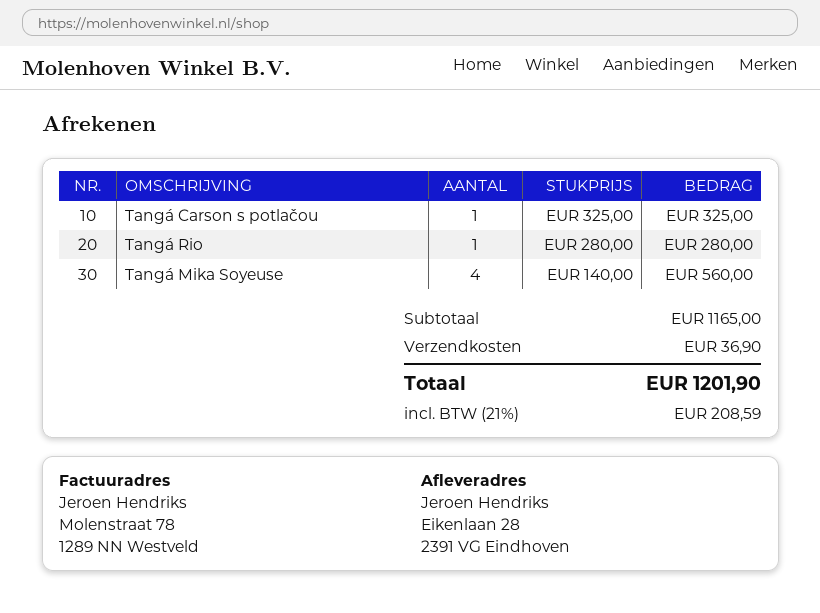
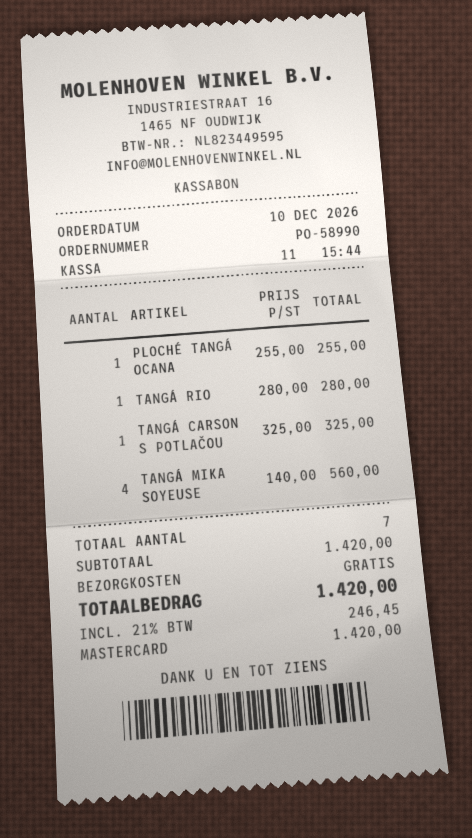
PLOCHÉ TANGÁ OCANA: none -> 1 x 255.00 = 255.00
subtotal: 1165.00 -> 1420.00
shipping: 36.90 -> 0.00
tax: 21% = 208.59 -> 21% = 246.45
total: 1201.90 -> 1420.00

